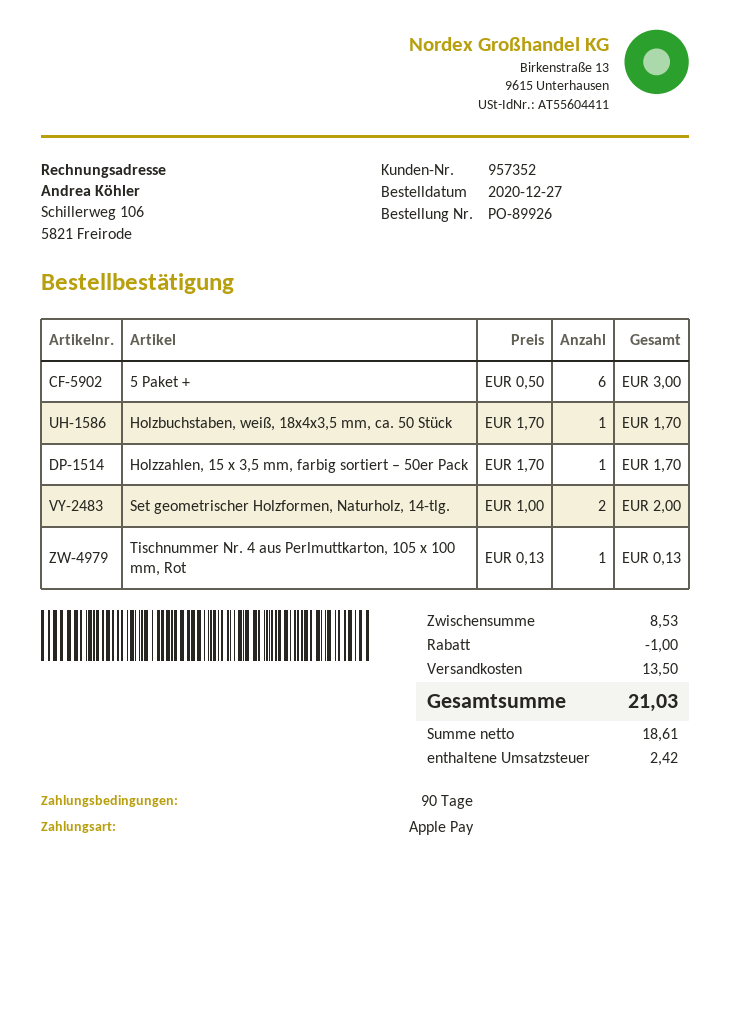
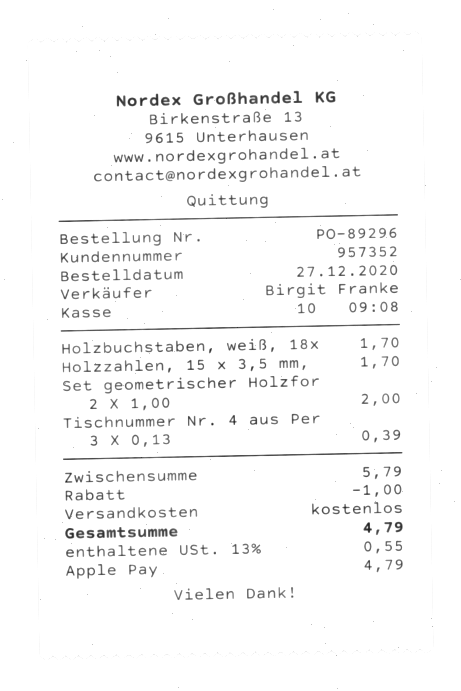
order number: PO-89926 -> PO-89296
5 Paket +: 6 x 0.50 = 3.00 -> none
Tischnummer Nr. 4 aus Perlmuttkarton, 105 x 100 mm, Rot: 1 x 0.13 = 0.13 -> 3 x 0.13 = 0.39
subtotal: 8.53 -> 5.79
shipping: 13.50 -> 0.00
tax: 2.42 -> 0.55
total: 21.03 -> 4.79

